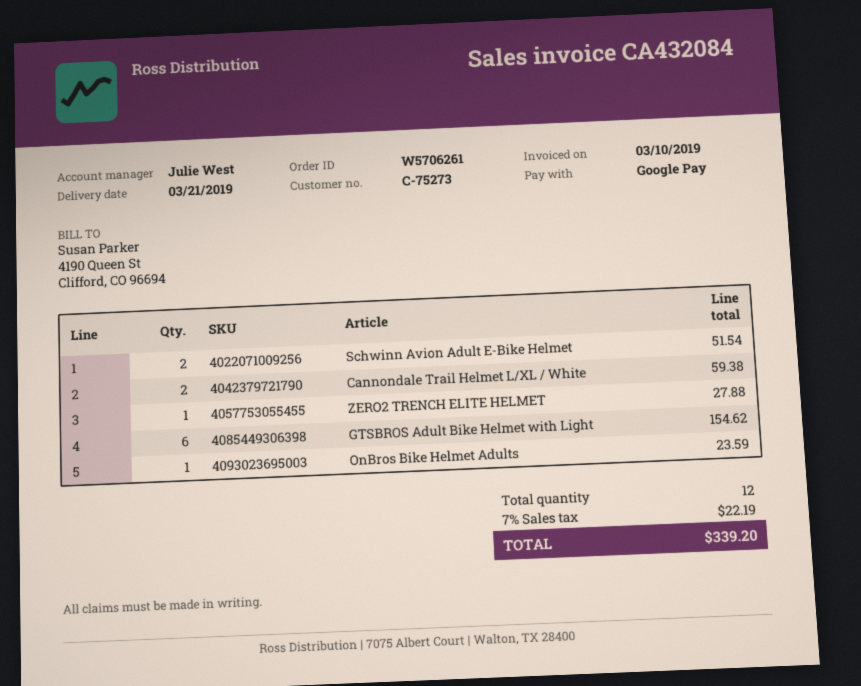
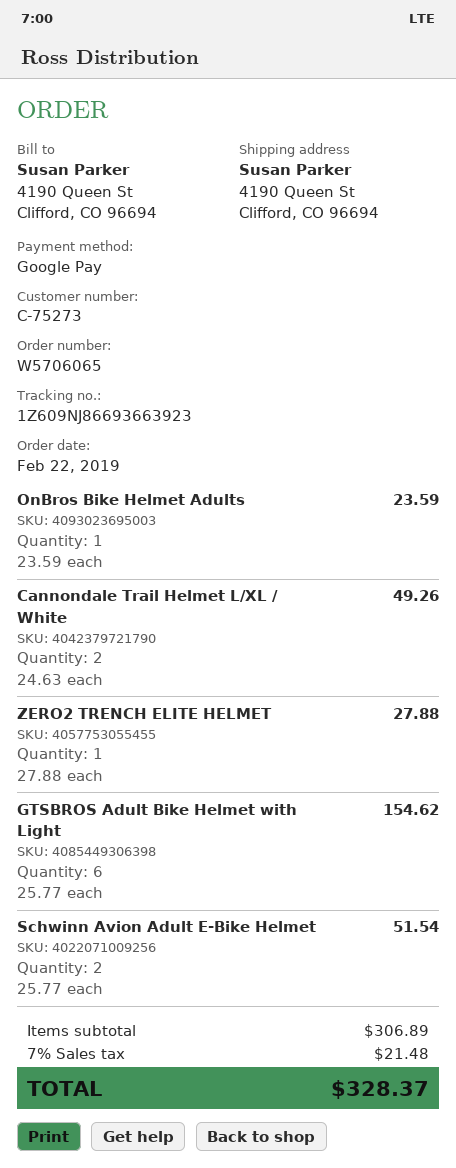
order number: W5706261 -> W5706065
Cannondale Trail Helmet L/XL / White: 2 for 59.38 -> 2 for 49.26
tax: 7% = 22.19 -> 7% = 21.48
total: 339.20 -> 328.37

